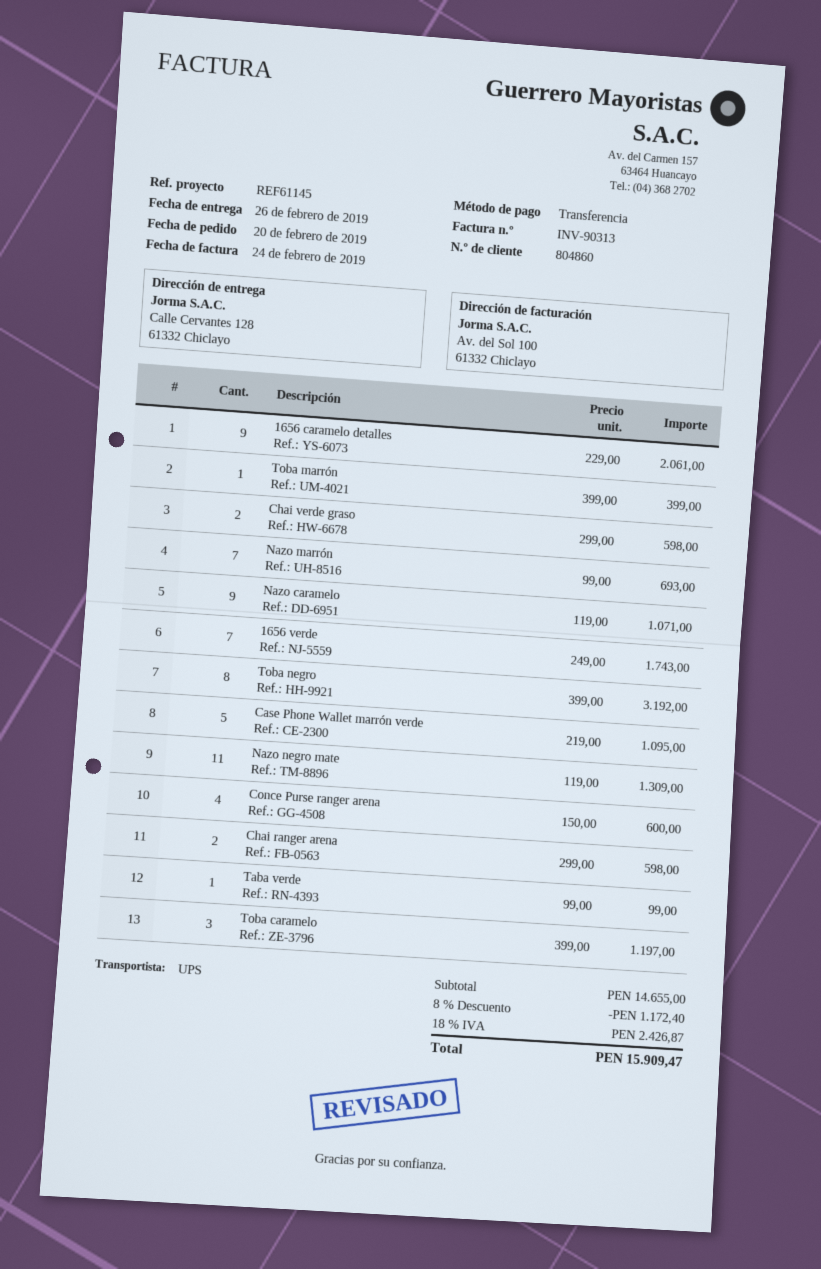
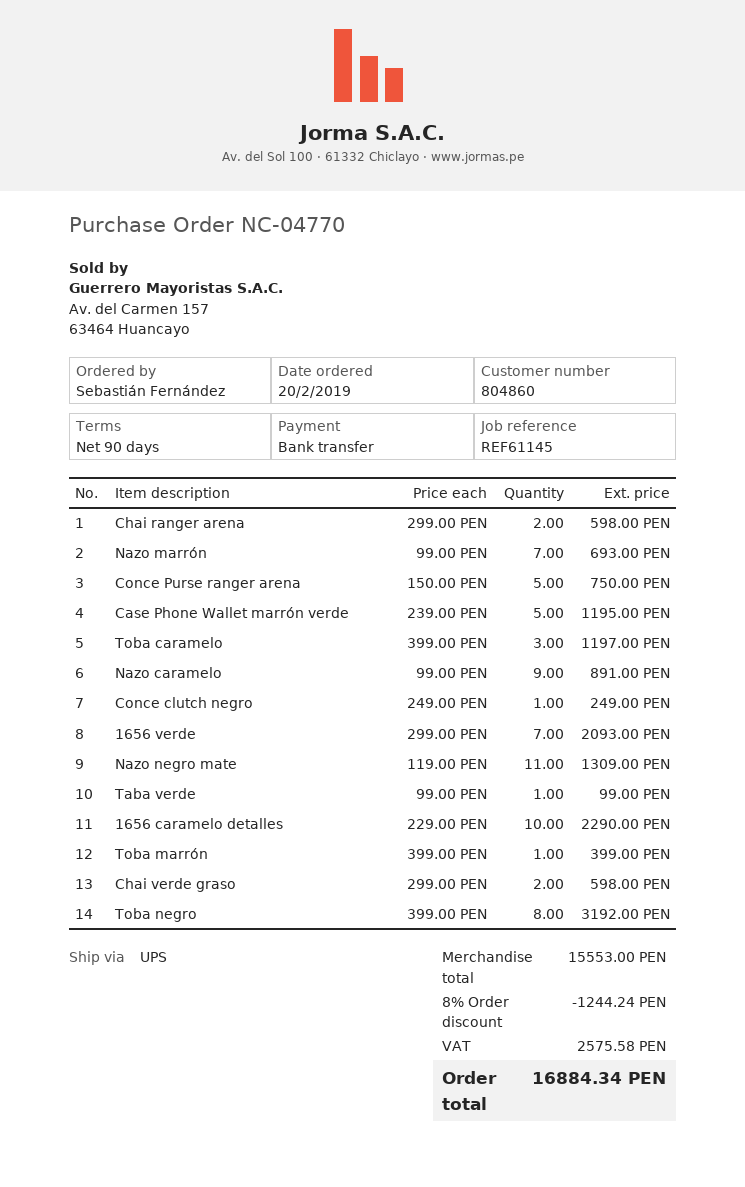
1656 caramelo detalles: 9 x 229.00 = 2061.00 -> 10 x 229.00 = 2290.00
Nazo caramelo: 9 x 119.00 = 1071.00 -> 9 x 99.00 = 891.00
1656 verde: 7 x 249.00 = 1743.00 -> 7 x 299.00 = 2093.00
Case Phone Wallet marrón verde: 5 x 219.00 = 1095.00 -> 5 x 239.00 = 1195.00
Conce Purse ranger arena: 4 x 150.00 = 600.00 -> 5 x 150.00 = 750.00
Conce clutch negro: none -> 1 x 249.00 = 249.00
subtotal: 14655.00 -> 15553.00
discount: 8% = 1172.40 -> 8% = 1244.24
tax: 2426.87 -> 2575.58
total: 15909.47 -> 16884.34

